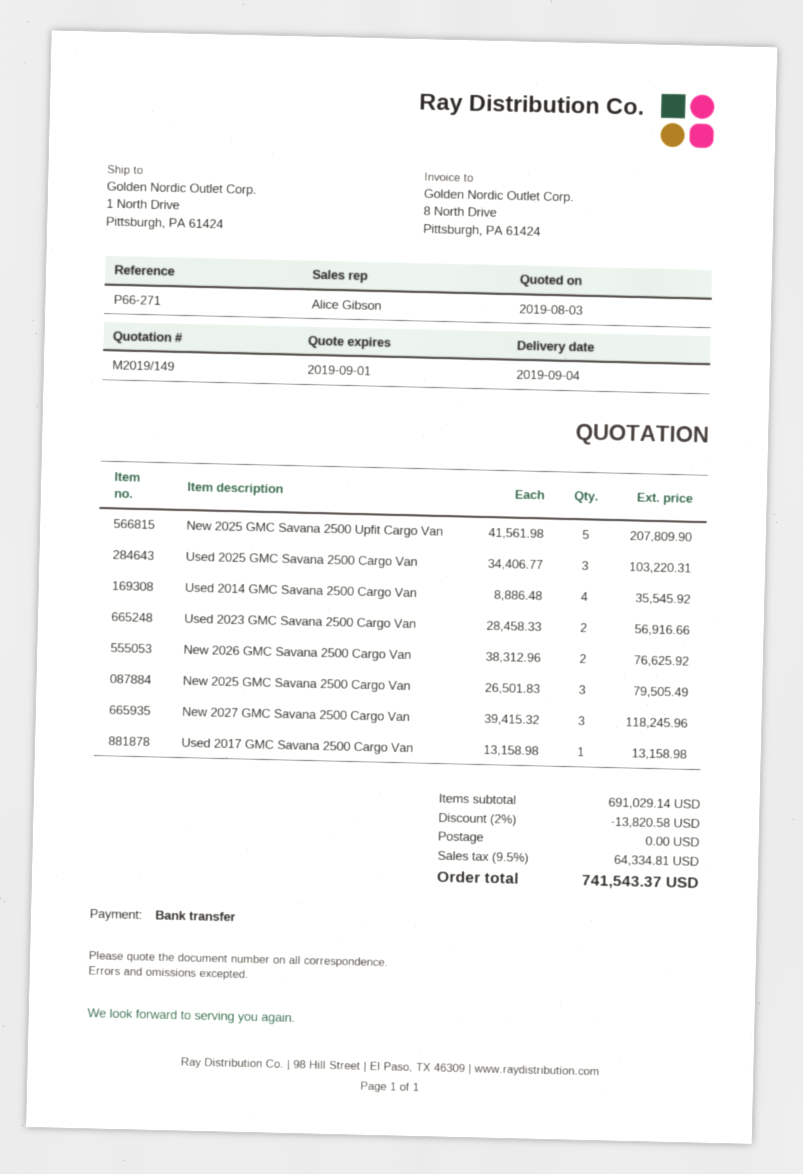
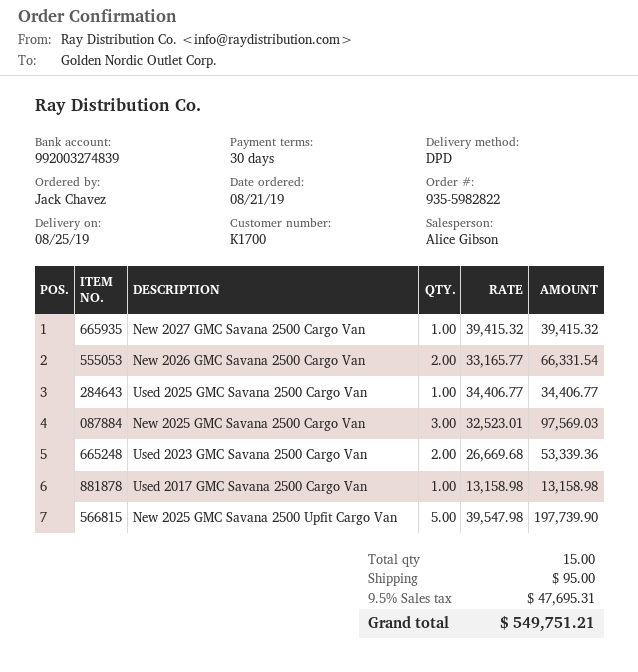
delivery date: 2019-09-04 -> 2019-08-25
New 2025 GMC Savana 2500 Upfit Cargo Van: 5 x 41561.98 = 207809.90 -> 5 x 39547.98 = 197739.90
Used 2025 GMC Savana 2500 Cargo Van: 3 x 34406.77 = 103220.31 -> 1 x 34406.77 = 34406.77
Used 2014 GMC Savana 2500 Cargo Van: 4 x 8886.48 = 35545.92 -> none
Used 2023 GMC Savana 2500 Cargo Van: 2 x 28458.33 = 56916.66 -> 2 x 26669.68 = 53339.36
New 2026 GMC Savana 2500 Cargo Van: 2 x 38312.96 = 76625.92 -> 2 x 33165.77 = 66331.54
New 2025 GMC Savana 2500 Cargo Van: 3 x 26501.83 = 79505.49 -> 3 x 32523.01 = 97569.03
New 2027 GMC Savana 2500 Cargo Van: 3 x 39415.32 = 118245.96 -> 1 x 39415.32 = 39415.32
discount: 2% = 13820.58 -> none
shipping: 0.00 -> 95.00
tax: 9.5% = 64334.81 -> 9.5% = 47695.31
total: 741543.37 -> 549751.21

